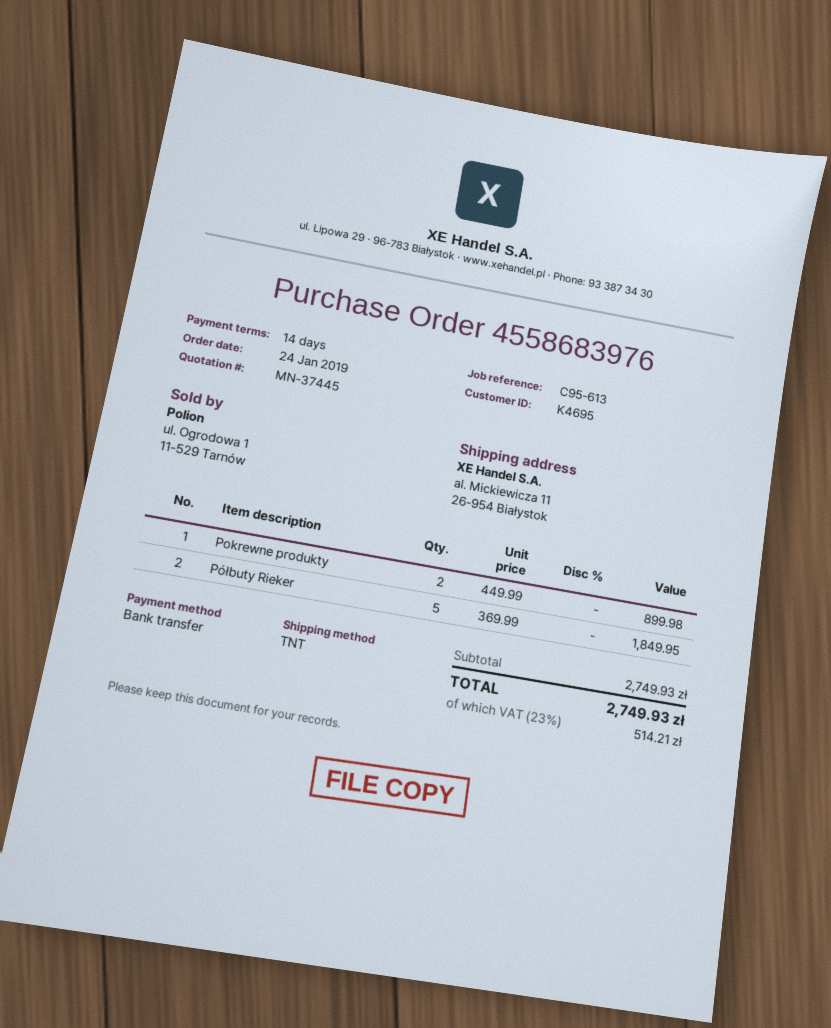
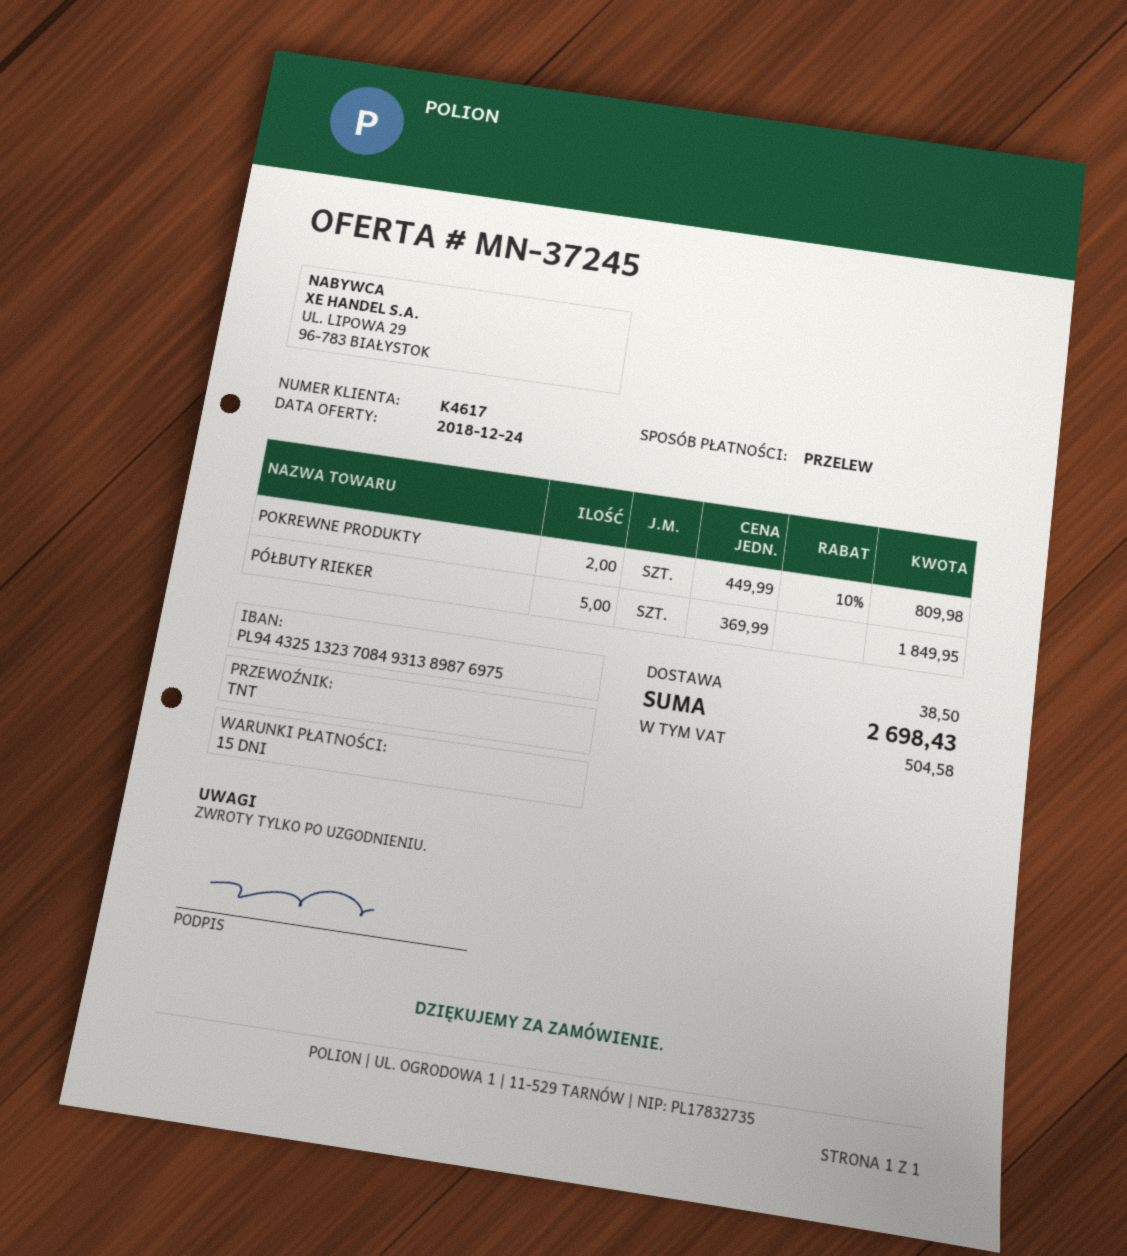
quote number: MN-37445 -> MN-37245
payment terms: 14 days -> 15 days
customer number: K4695 -> K4617
Pokrewne produkty: 2 x 449.99 = 899.98 -> 2 x 449.99 - 10% = 809.98
shipping: none -> 38.50
tax: 514.21 -> 504.58
total: 2749.93 -> 2698.43

